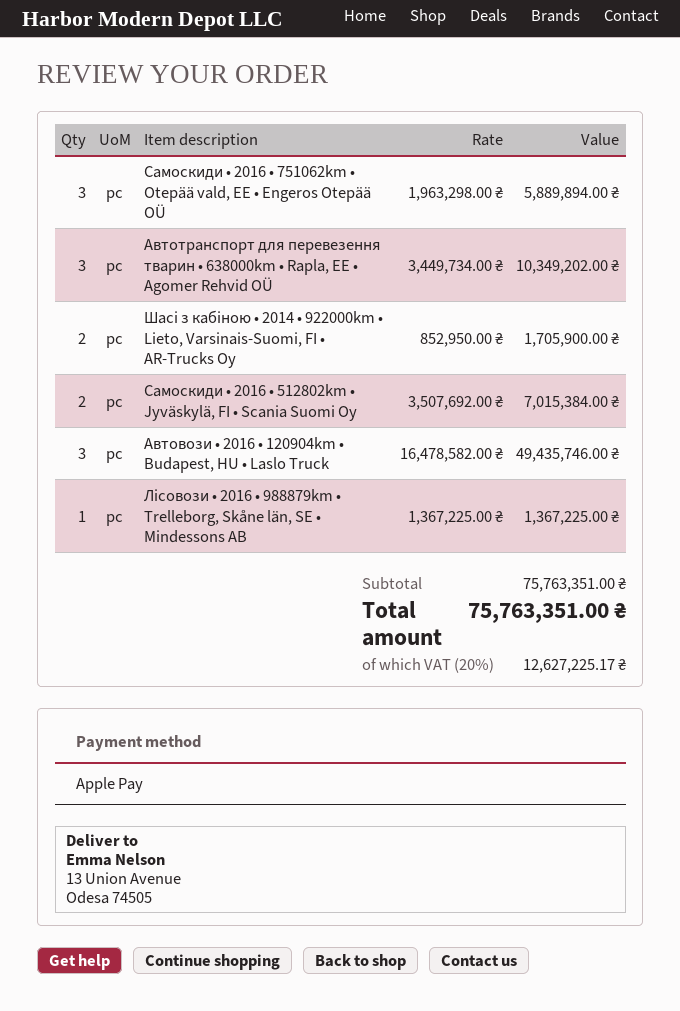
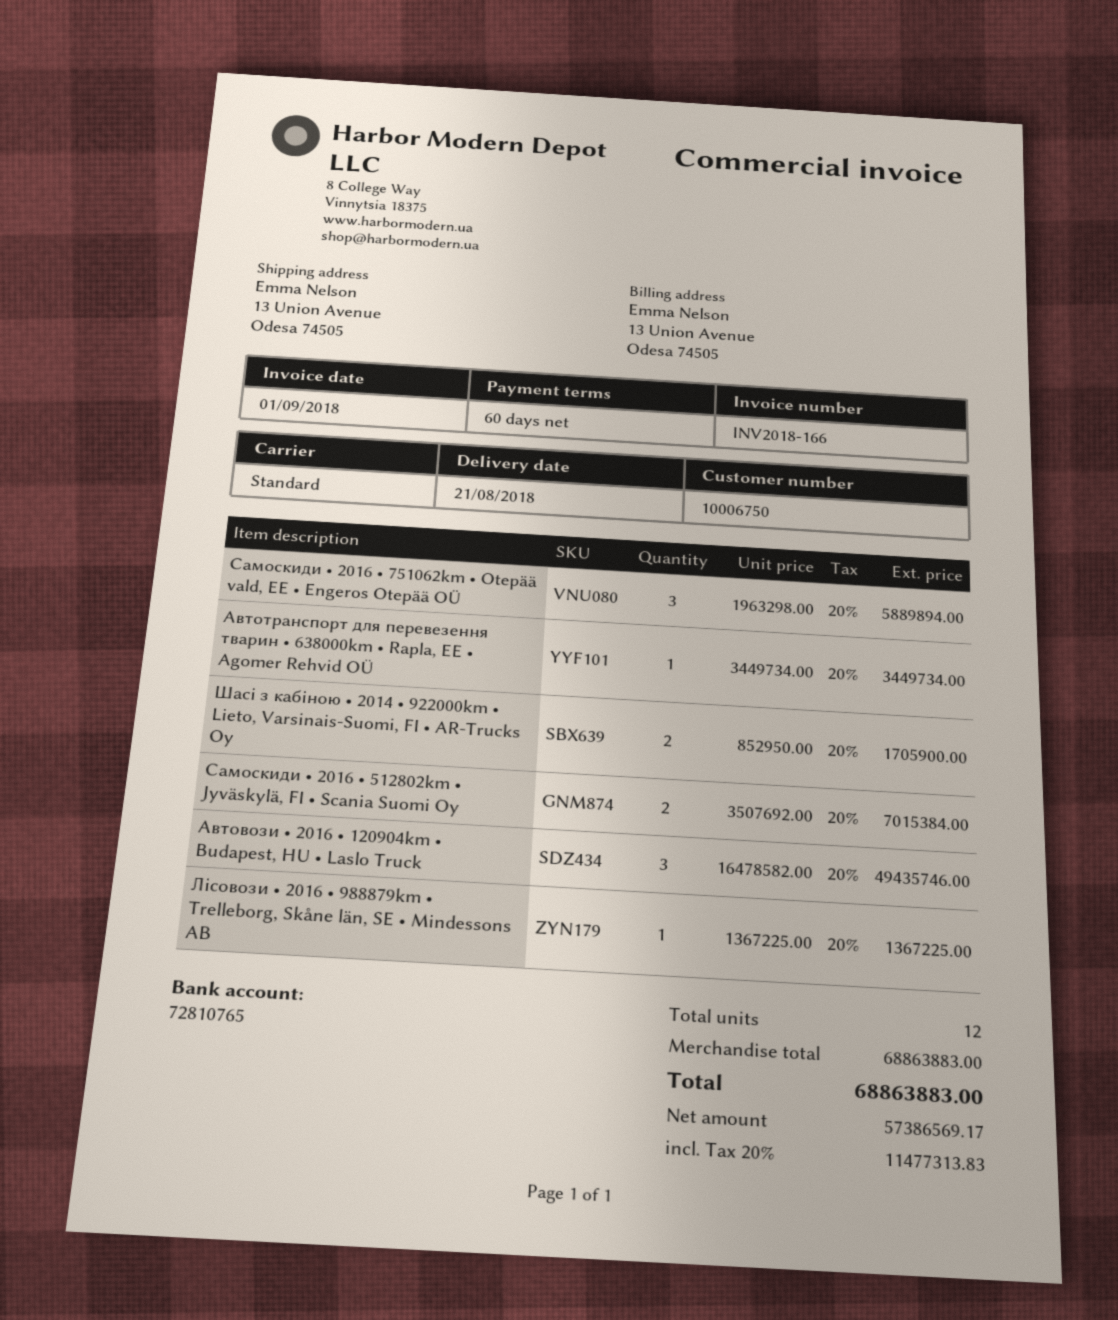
Автотранспорт для перевезення тварин • 638000km • Rapla, EE • Agomer Rehvid OÜ: 3 x 3449734.00 = 10349202.00 -> 1 x 3449734.00 = 3449734.00
subtotal: 75763351.00 -> 68863883.00
tax: 20% = 12627225.17 -> 20% = 11477313.83
total: 75763351.00 -> 68863883.00

